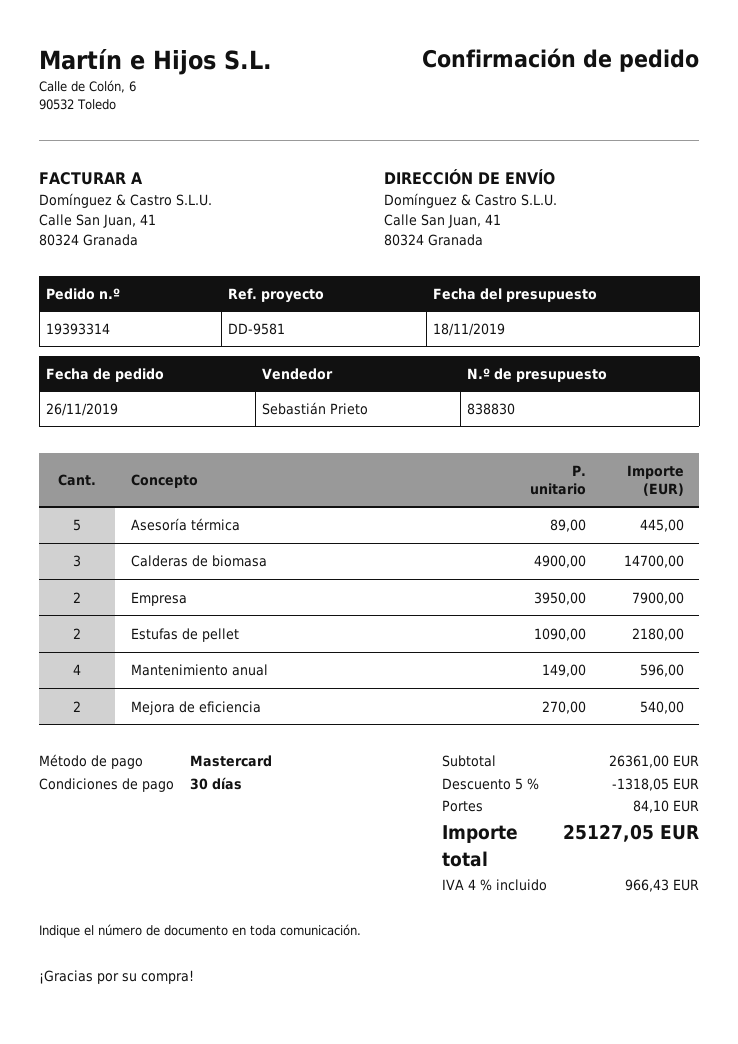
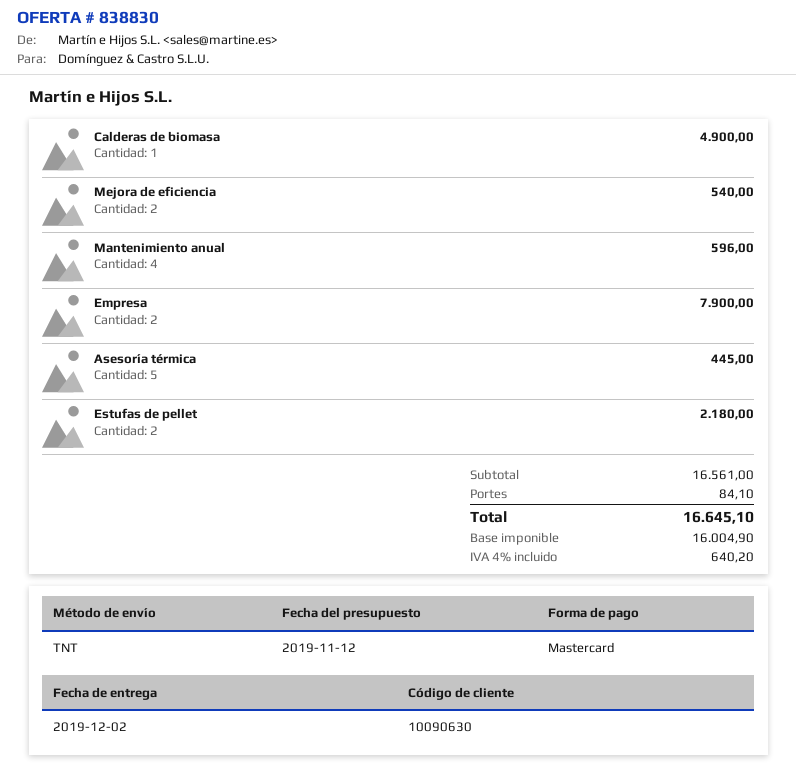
quote date: 2019-11-18 -> 2019-11-12
Calderas de biomasa: 3 for 14700.00 -> 1 for 4900.00
subtotal: 26361.00 -> 16561.00
discount: 5% = 1318.05 -> none
tax: 4% = 966.43 -> 4% = 640.20
total: 25127.05 -> 16645.10

